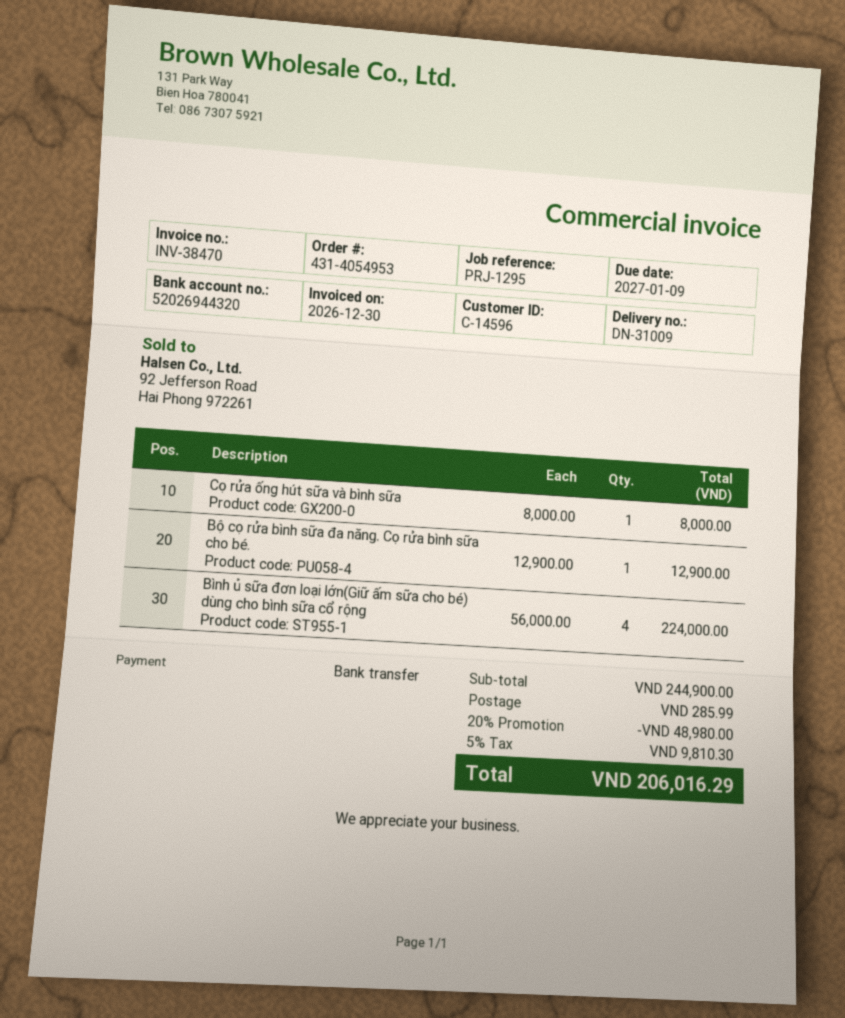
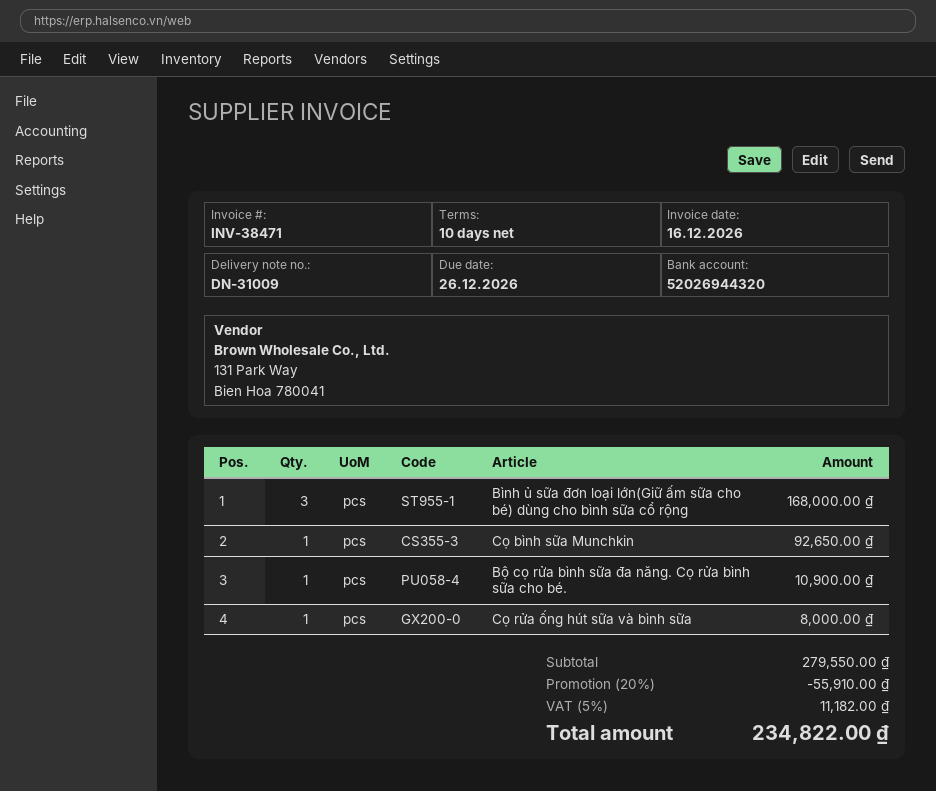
invoice number: INV-38470 -> INV-38471
invoice date: 2026-12-30 -> 2026-12-16
due date: 2027-01-09 -> 2026-12-26
Bộ cọ rửa bình sữa đa năng. Cọ rửa bình sữa cho bé.: 1 for 12900.00 -> 1 for 10900.00
Bình ủ sữa đơn loại lớn(Giữ ấm sữa cho bé) dùng cho bình sữa cổ rộng: 4 for 224000.00 -> 3 for 168000.00
Cọ bình sữa Munchkin: none -> 1 for 92650.00
subtotal: 244900.00 -> 279550.00
discount: 20% = 48980.00 -> 20% = 55910.00
shipping: 285.99 -> none
tax: 5% = 9810.30 -> 5% = 11182.00
total: 206016.29 -> 234822.00

